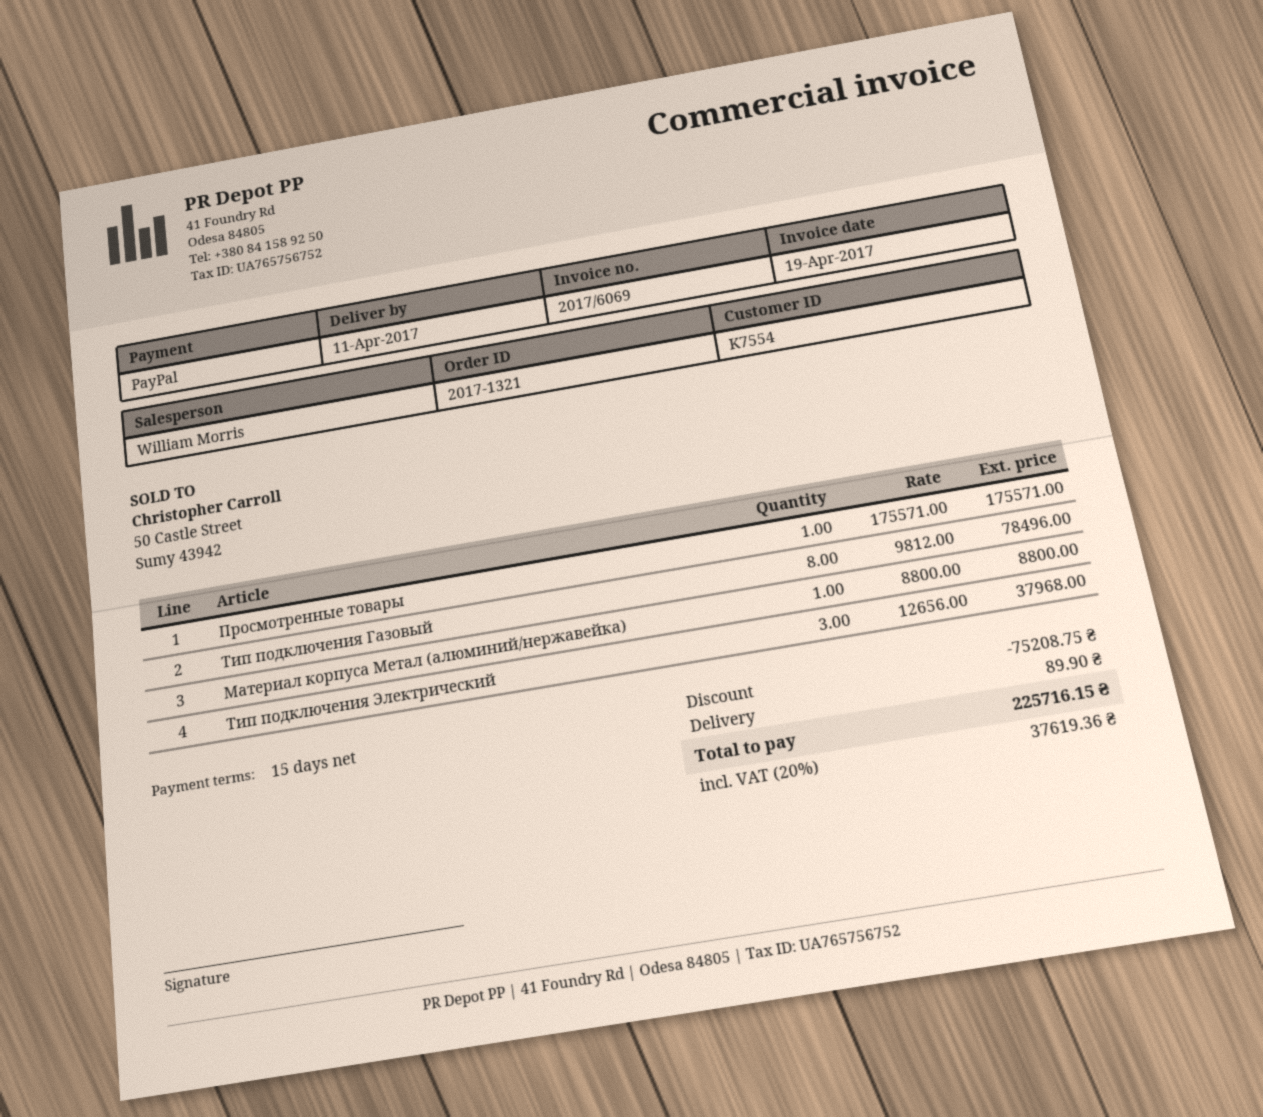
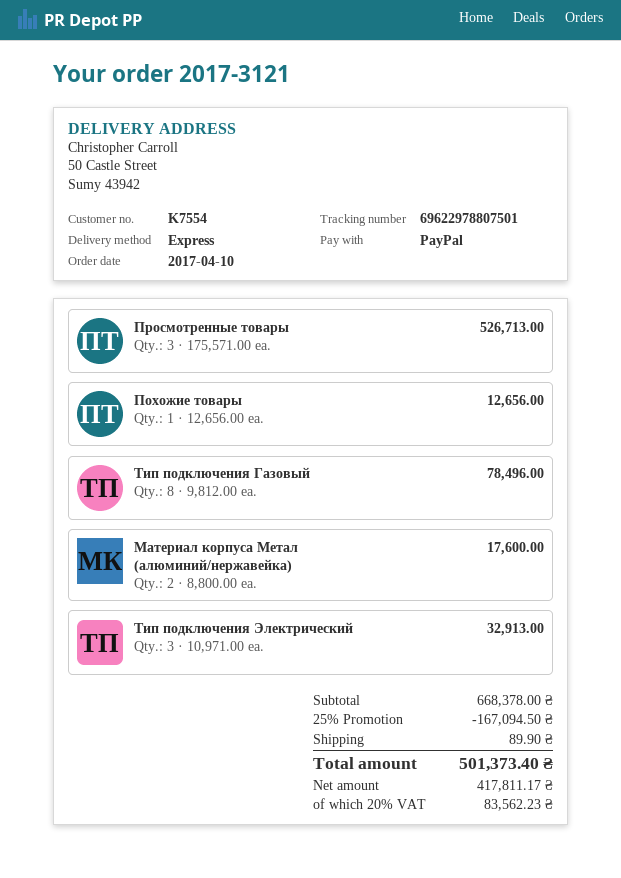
order number: 2017-1321 -> 2017-3121
Просмотренные товары: 1 x 175571.00 = 175571.00 -> 3 x 175571.00 = 526713.00
Материал корпуса Метал (алюминий/нержавейка): 1 x 8800.00 = 8800.00 -> 2 x 8800.00 = 17600.00
Тип подключения Электрический: 3 x 12656.00 = 37968.00 -> 3 x 10971.00 = 32913.00
Похожие товары: none -> 1 x 12656.00 = 12656.00
discount: 75208.75 -> 167094.50
tax: 20% = 37619.36 -> 20% = 83562.23
total: 225716.15 -> 501373.40

